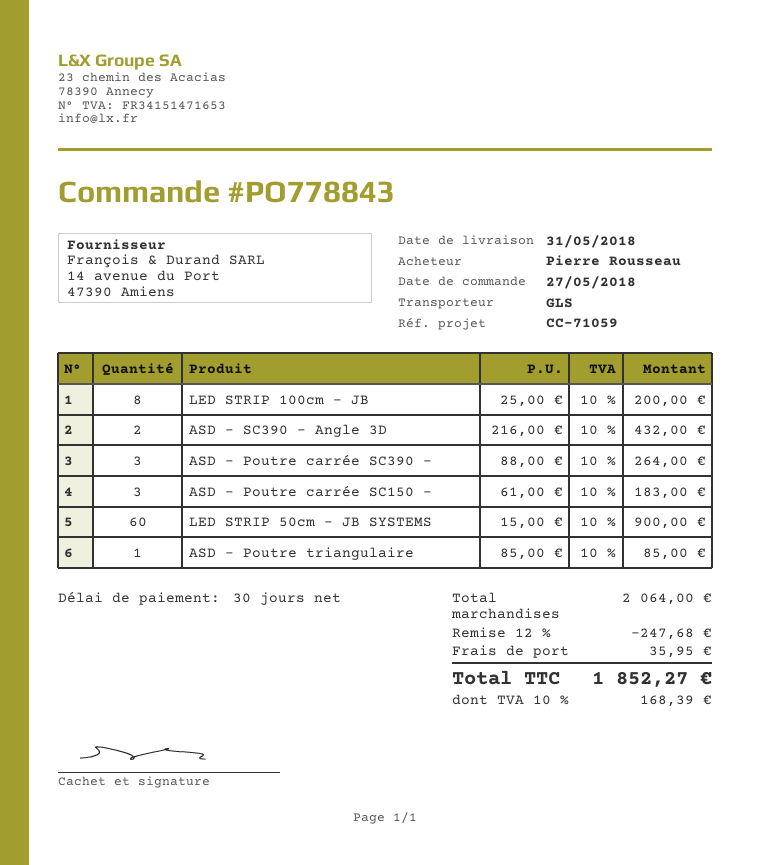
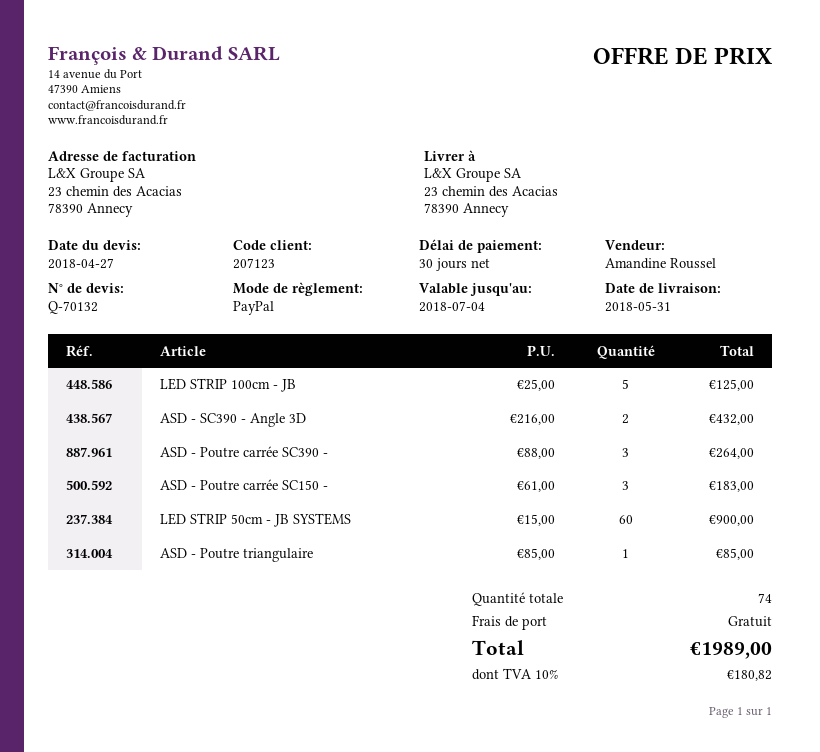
LED STRIP 100cm - JB: 8 x 25.00 = 200.00 -> 5 x 25.00 = 125.00
discount: 12% = 247.68 -> none
shipping: 35.95 -> 0.00
tax: 10% = 168.39 -> 10% = 180.82
total: 1852.27 -> 1989.00

